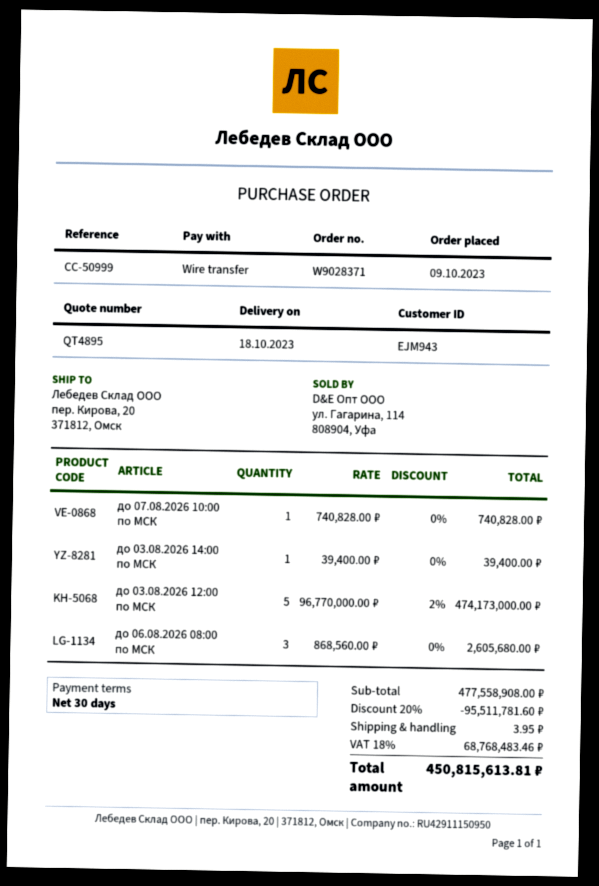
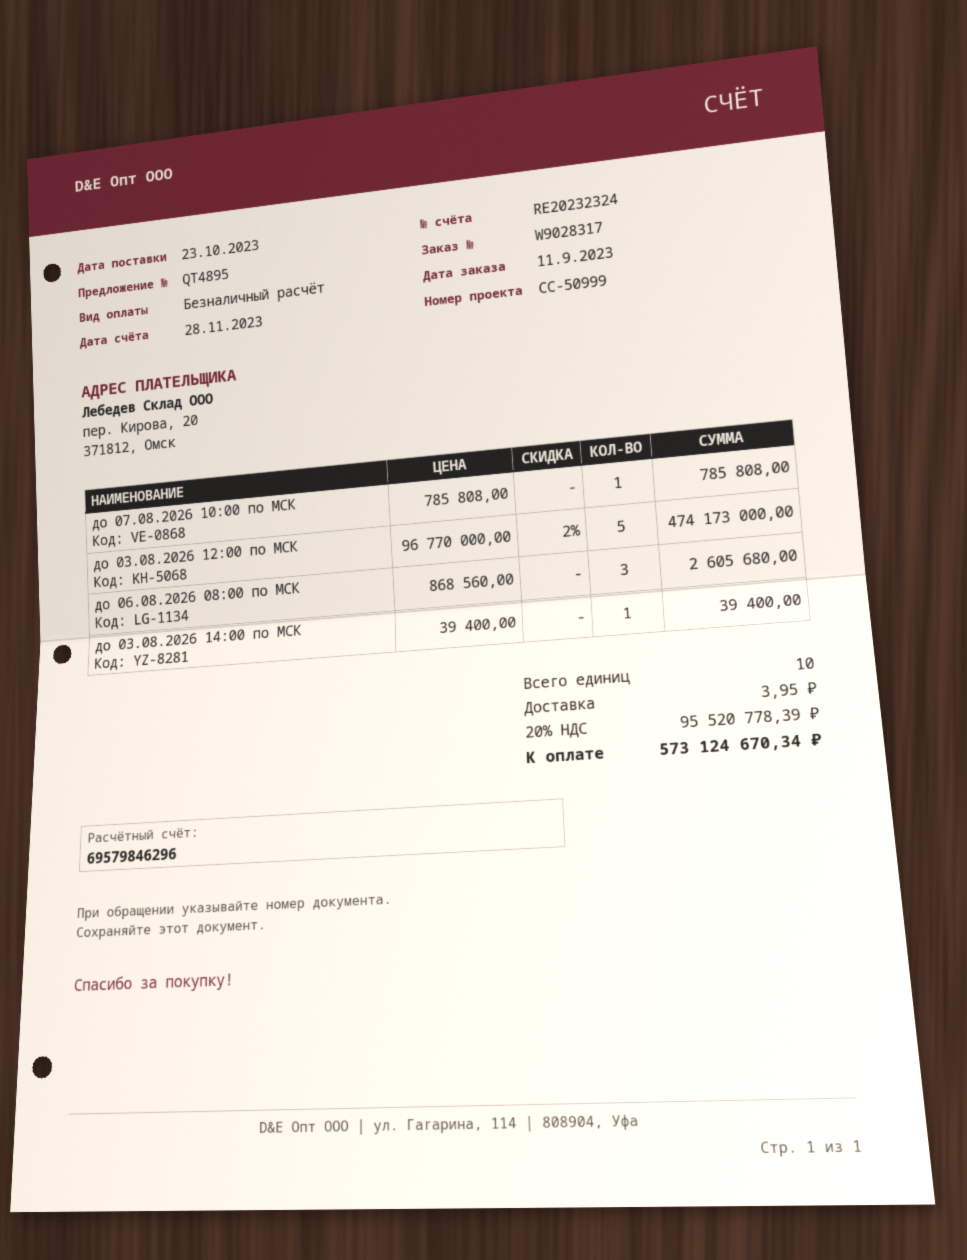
order number: W9028371 -> W9028317
order date: 2023-10-09 -> 2023-09-11
delivery date: 2023-10-18 -> 2023-10-23
до 07.08.2026 10:00 по МСК: 1 x 740828.00 = 740828.00 -> 1 x 785808.00 = 785808.00
discount: 20% = 95511781.60 -> none
tax: 18% = 68768483.46 -> 20% = 95520778.39
total: 450815613.81 -> 573124670.34

